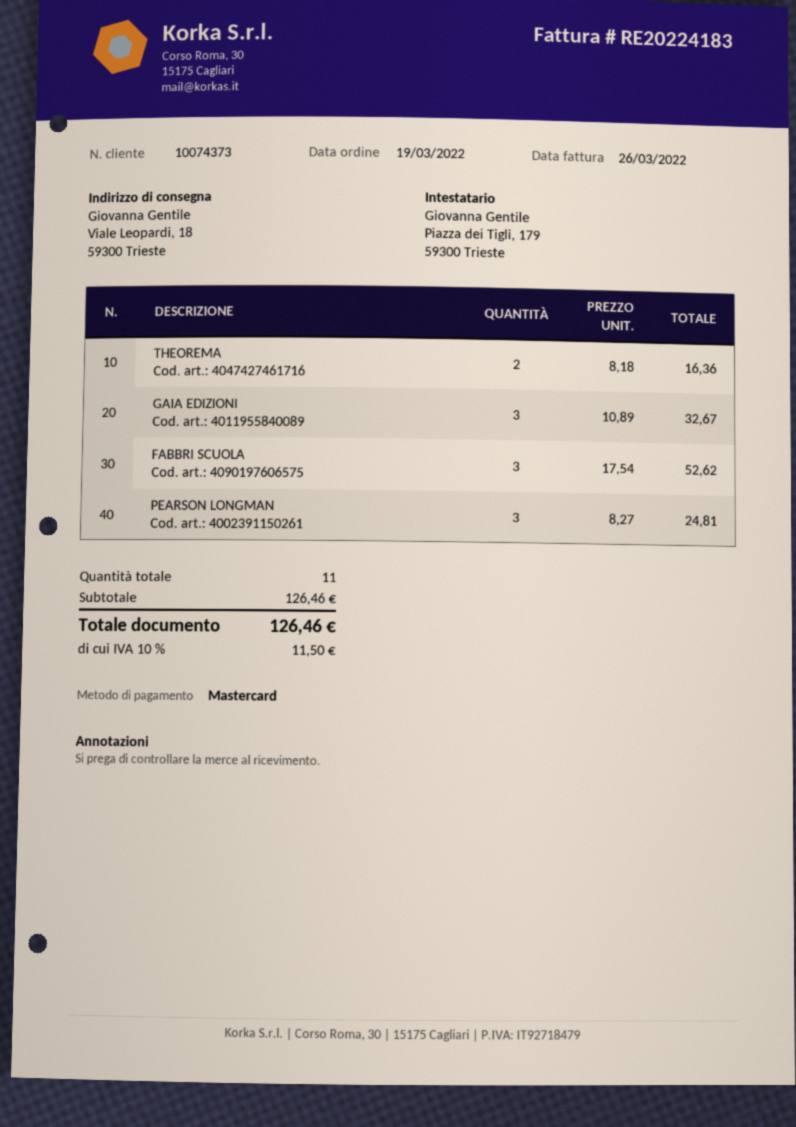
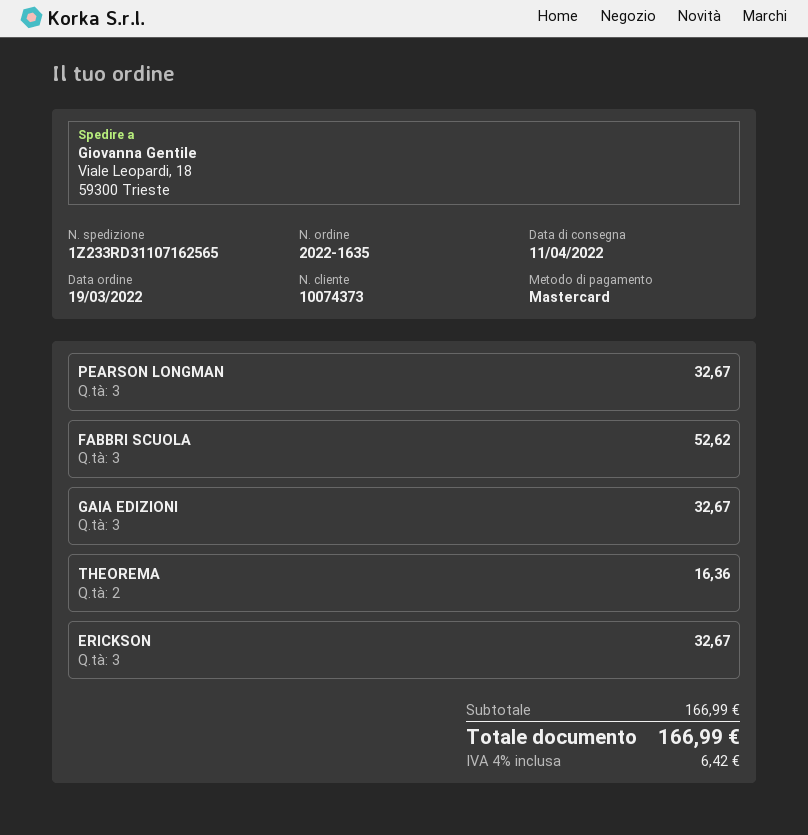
PEARSON LONGMAN: 3 for 24.81 -> 3 for 32.67
ERICKSON: none -> 3 for 32.67
subtotal: 126.46 -> 166.99
tax: 10% = 11.50 -> 4% = 6.42
total: 126.46 -> 166.99

